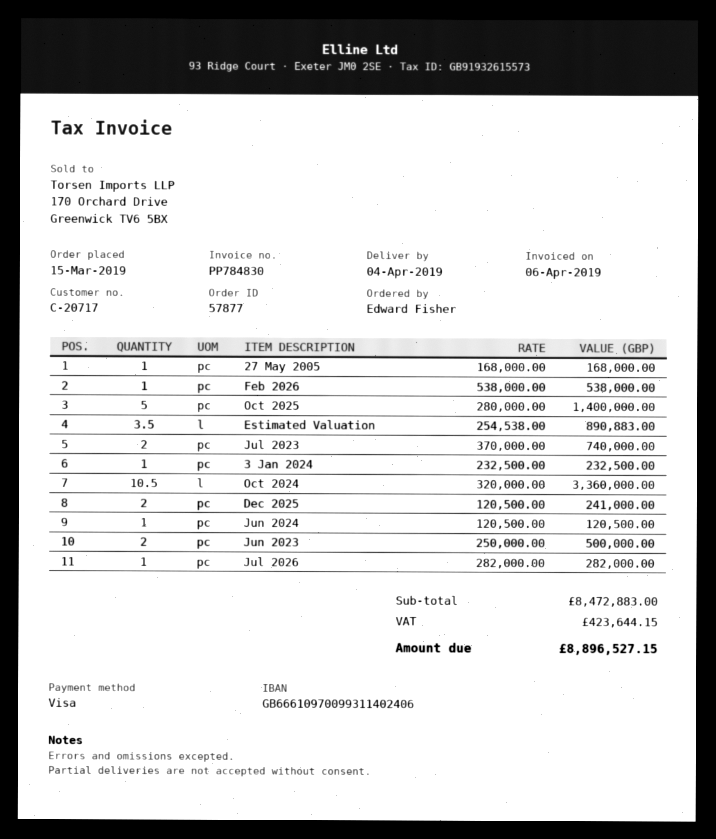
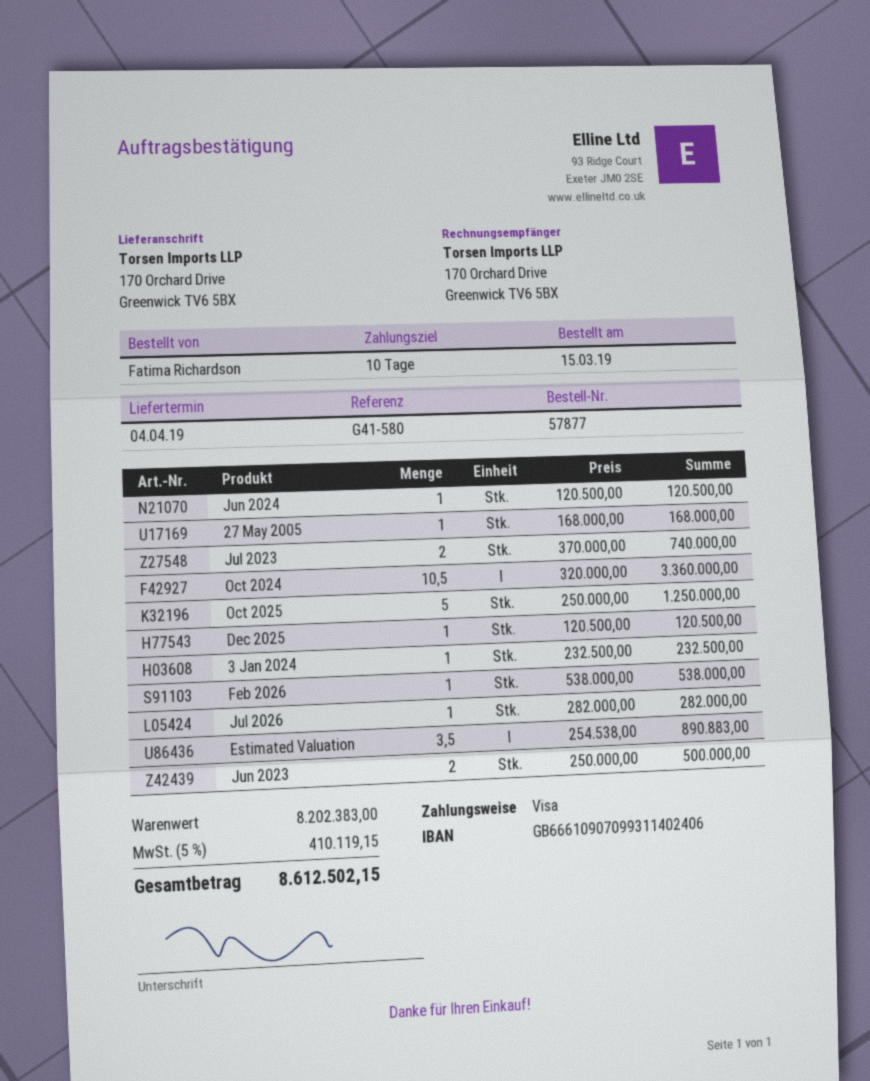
ordered by: Edward Fisher -> Fatima Richardson
bank account: GB66610970099311402406 -> GB66610907099311402406
Oct 2025: 5 x 280000.00 = 1400000.00 -> 5 x 250000.00 = 1250000.00
Dec 2025: 2 x 120500.00 = 241000.00 -> 1 x 120500.00 = 120500.00
subtotal: 8472883.00 -> 8202383.00
tax: 423644.15 -> 410119.15
total: 8896527.15 -> 8612502.15

